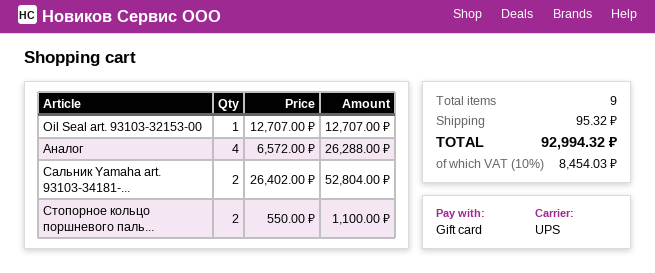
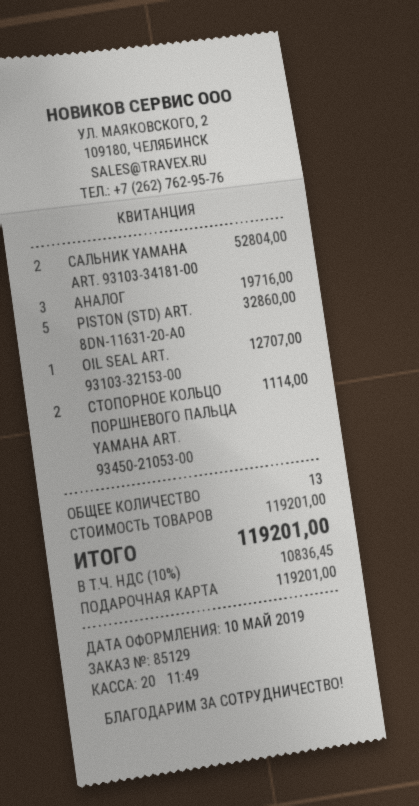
Аналог: 4 for 26288.00 -> 3 for 19716.00
Стопорное кольцо поршневого паль...: 2 for 1100.00 -> 2 for 1114.00
PISTON (STD) ART. 8DN-11631-20-A0: none -> 5 for 32860.00
total quantity: 9 -> 13
shipping: 95.32 -> none
tax: 10% = 8454.03 -> 10% = 10836.45
total: 92994.32 -> 119201.00

